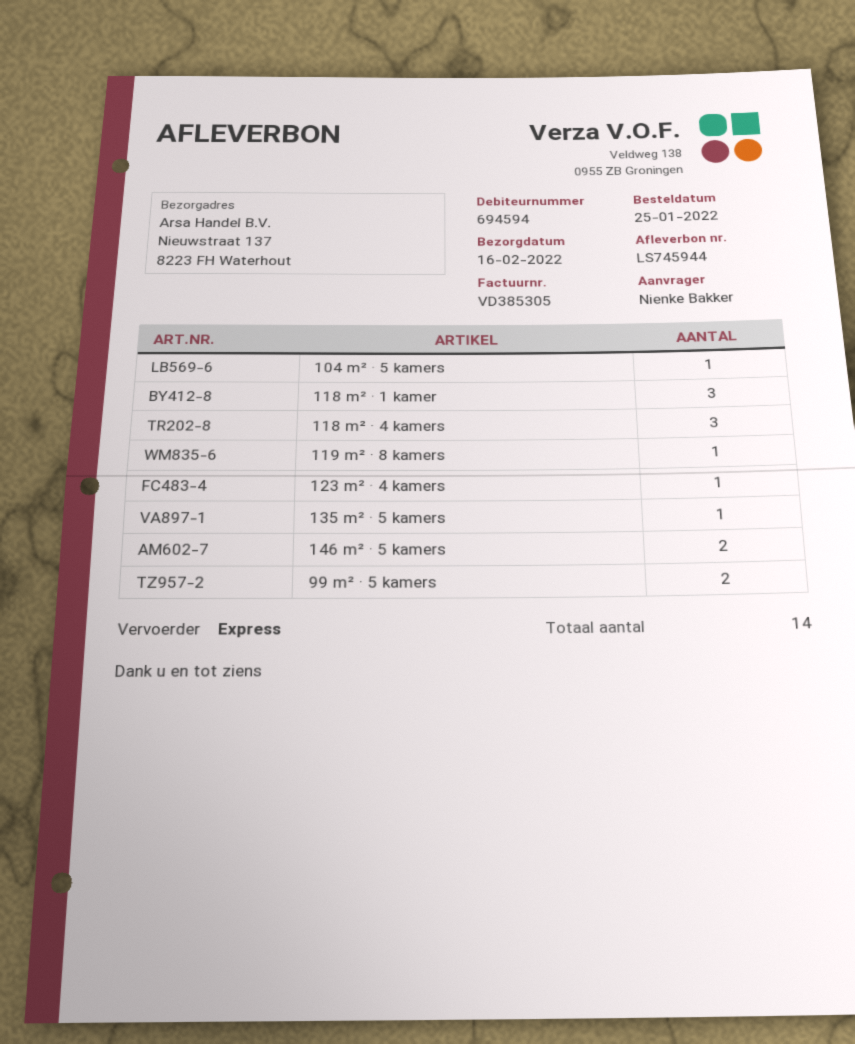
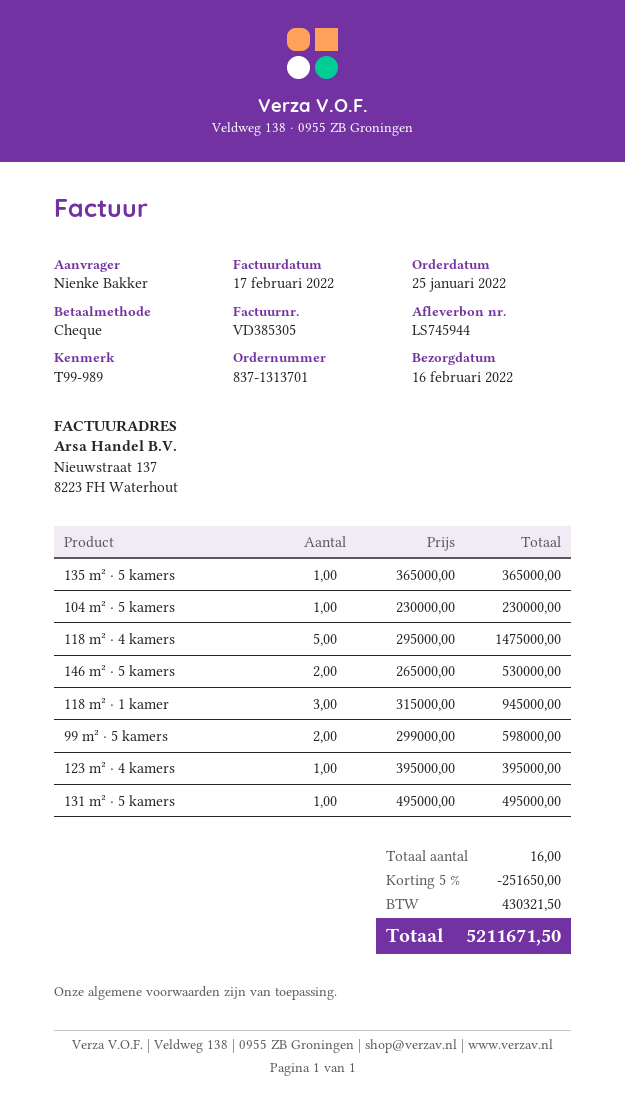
118 m² · 4 kamers: 3 -> 5
119 m² · 8 kamers: 1 -> none
131 m² · 5 kamers: none -> 1
total quantity: 14 -> 16

